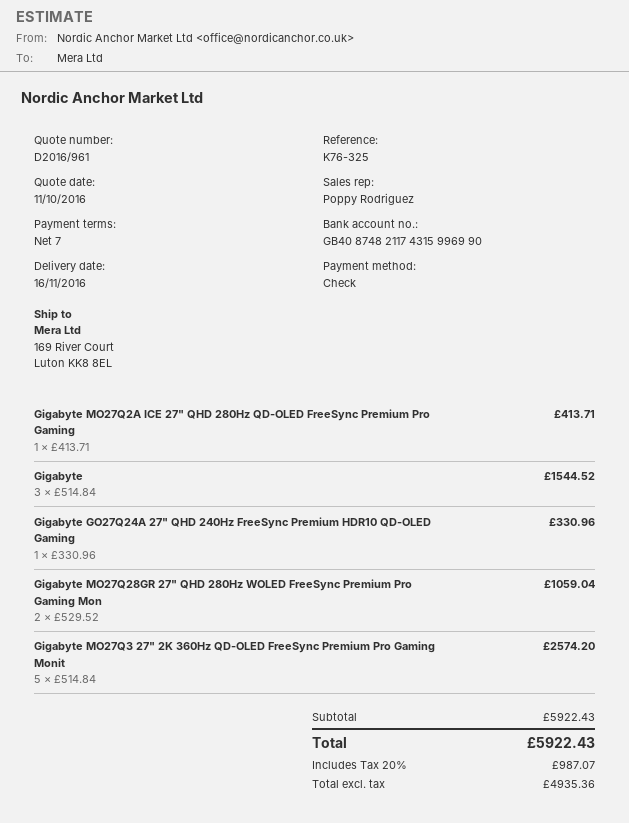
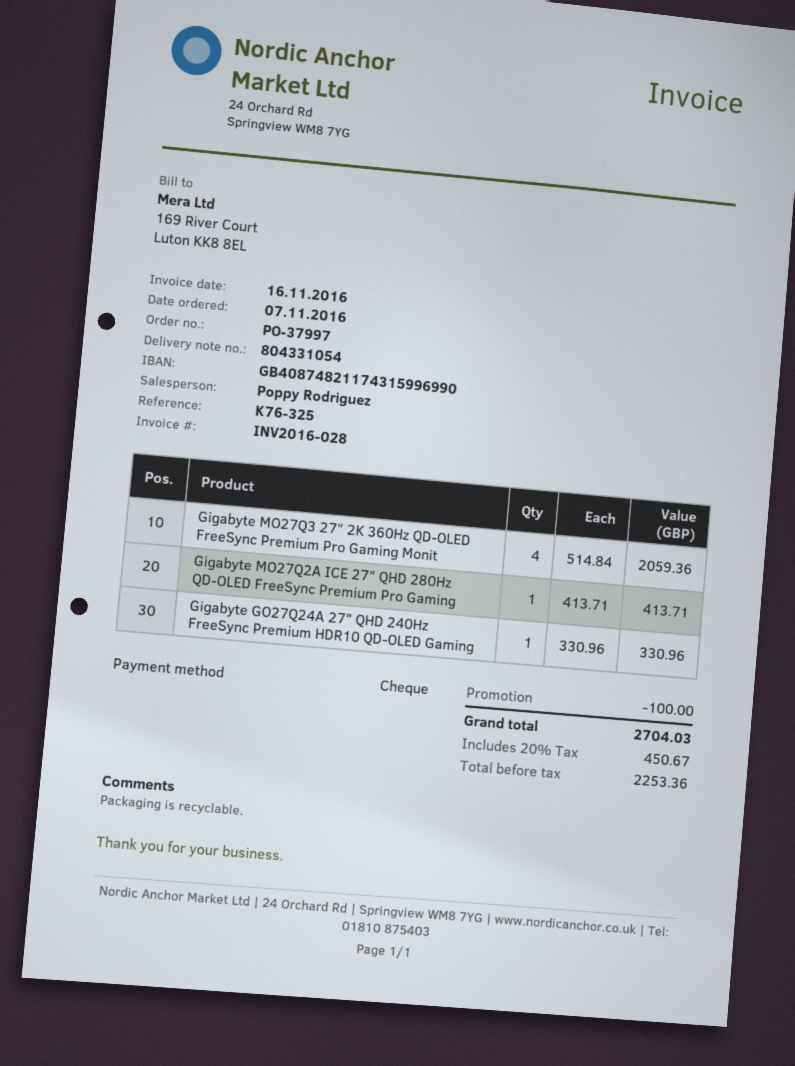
Gigabyte: 3 x 514.84 = 1544.52 -> none
Gigabyte MO27Q28GR 27" QHD 280Hz WOLED FreeSync Premium Pro Gaming Mon: 2 x 529.52 = 1059.04 -> none
Gigabyte MO27Q3 27" 2K 360Hz QD-OLED FreeSync Premium Pro Gaming Monit: 5 x 514.84 = 2574.20 -> 4 x 514.84 = 2059.36
discount: none -> 100.00
net: 4935.36 -> 2253.36
tax: 20% = 987.07 -> 20% = 450.67
total: 5922.43 -> 2704.03

